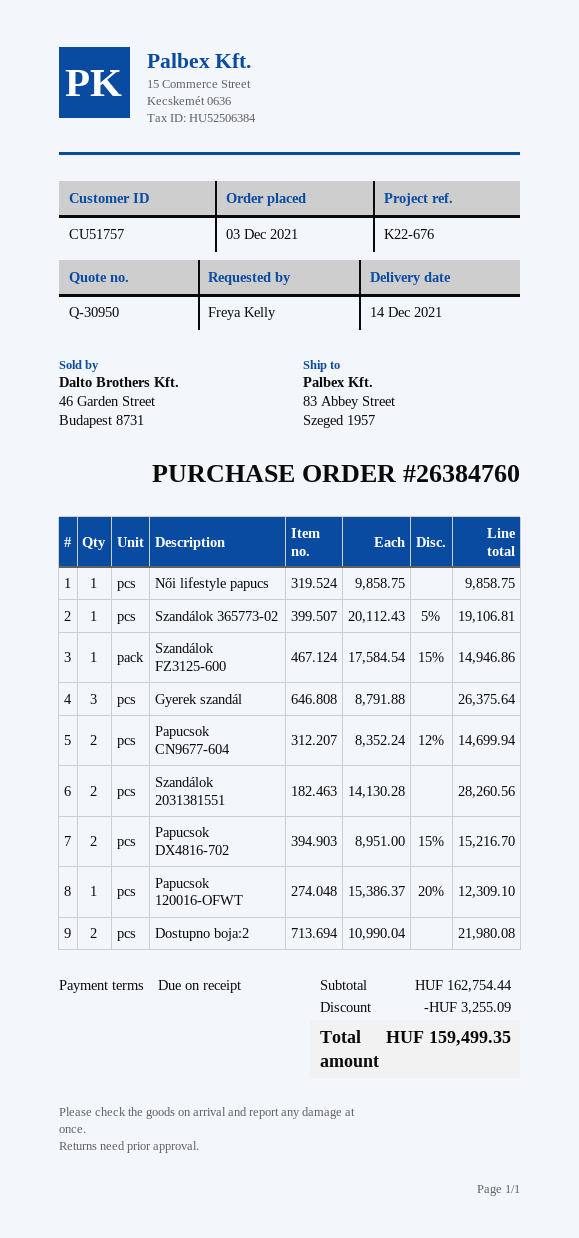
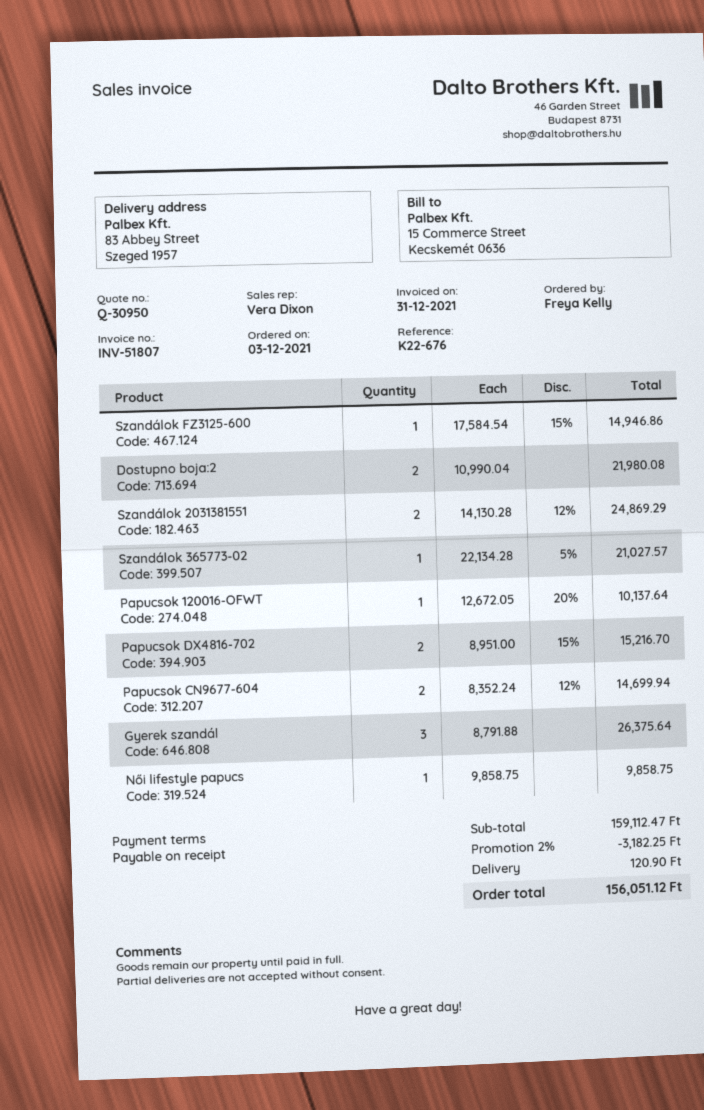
Szandálok 365773-02: 1 x 20112.43 - 5% = 19106.81 -> 1 x 22134.28 - 5% = 21027.57
Szandálok 2031381551: 2 x 14130.28 = 28260.56 -> 2 x 14130.28 - 12% = 24869.29
Papucsok 120016-OFWT: 1 x 15386.37 - 20% = 12309.10 -> 1 x 12672.05 - 20% = 10137.64
subtotal: 162754.44 -> 159112.47
discount: 3255.09 -> 3182.25
shipping: none -> 120.90
total: 159499.35 -> 156051.12

